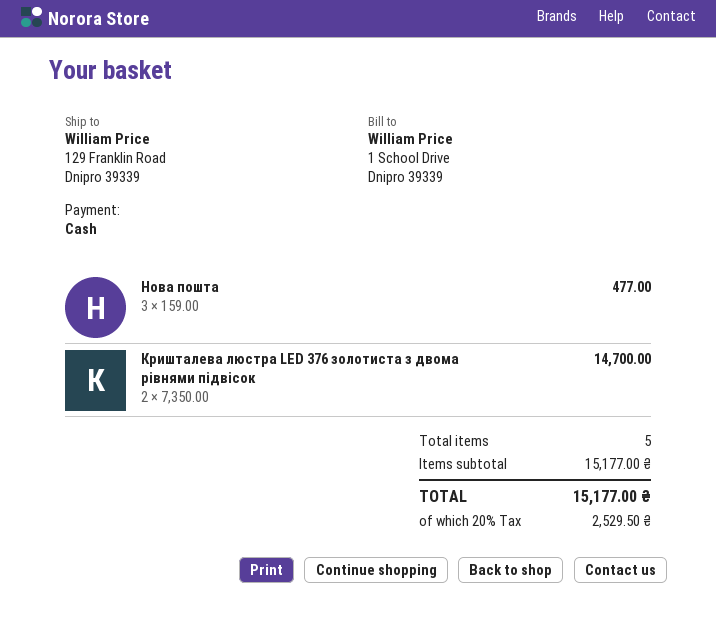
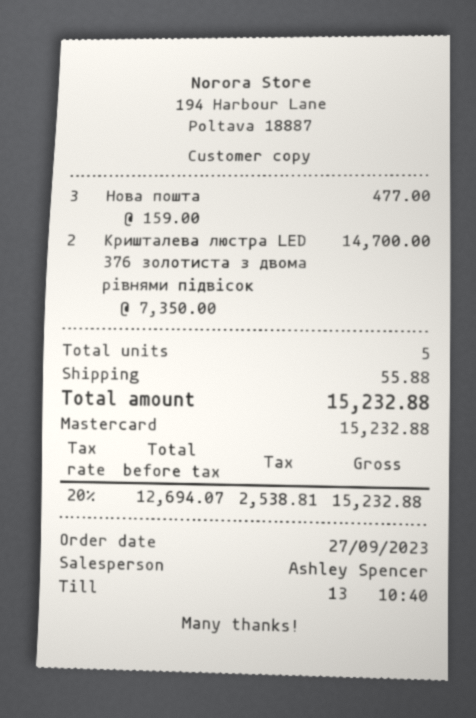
payment method: cash -> Mastercard
shipping: none -> 55.88
tax: 20% = 2529.50 -> 20% = 2538.81
total: 15177.00 -> 15232.88

